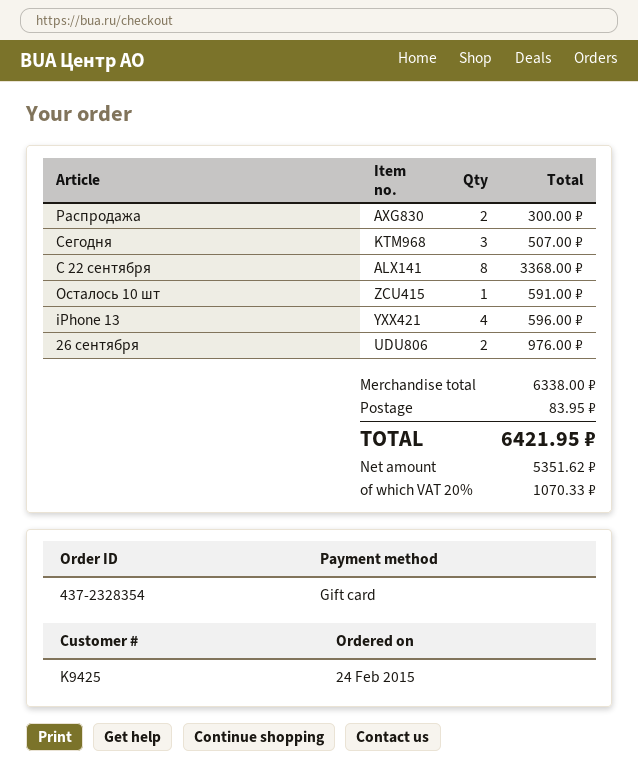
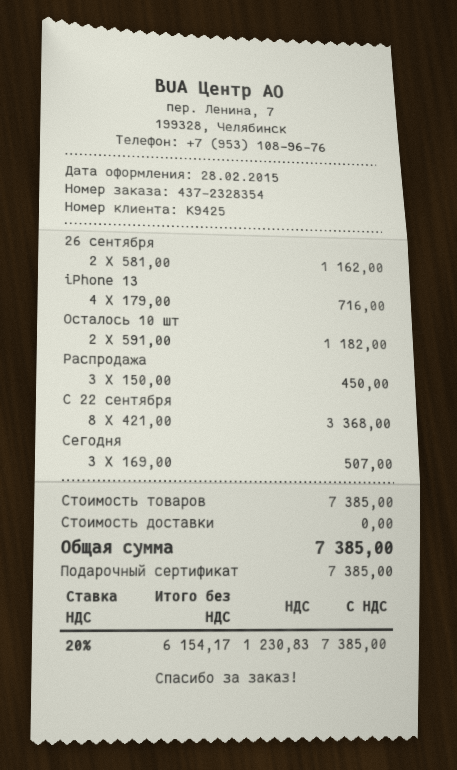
order date: 2015-02-24 -> 2015-02-28
Распродажа: 2 for 300.00 -> 3 for 450.00
Осталось 10 шт: 1 for 591.00 -> 2 for 1182.00
iPhone 13: 4 for 596.00 -> 4 for 716.00
26 сентября: 2 for 976.00 -> 2 for 1162.00
subtotal: 6338.00 -> 7385.00
shipping: 83.95 -> 0.00
net: 5351.62 -> 6154.17
tax: 20% = 1070.33 -> 20% = 1230.83
total: 6421.95 -> 7385.00

